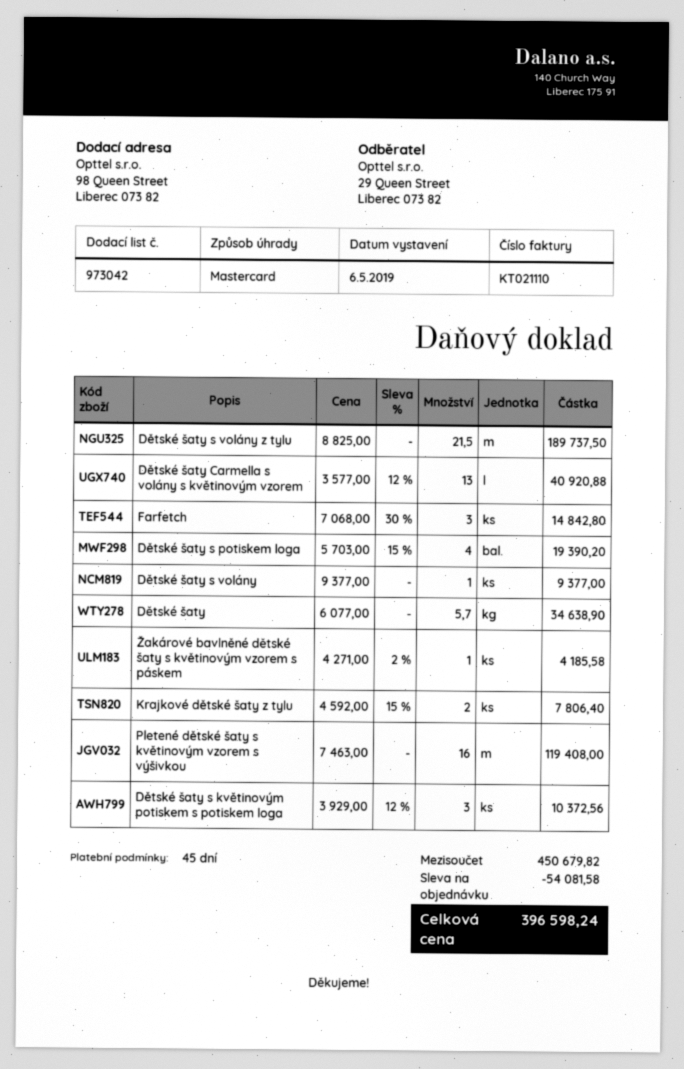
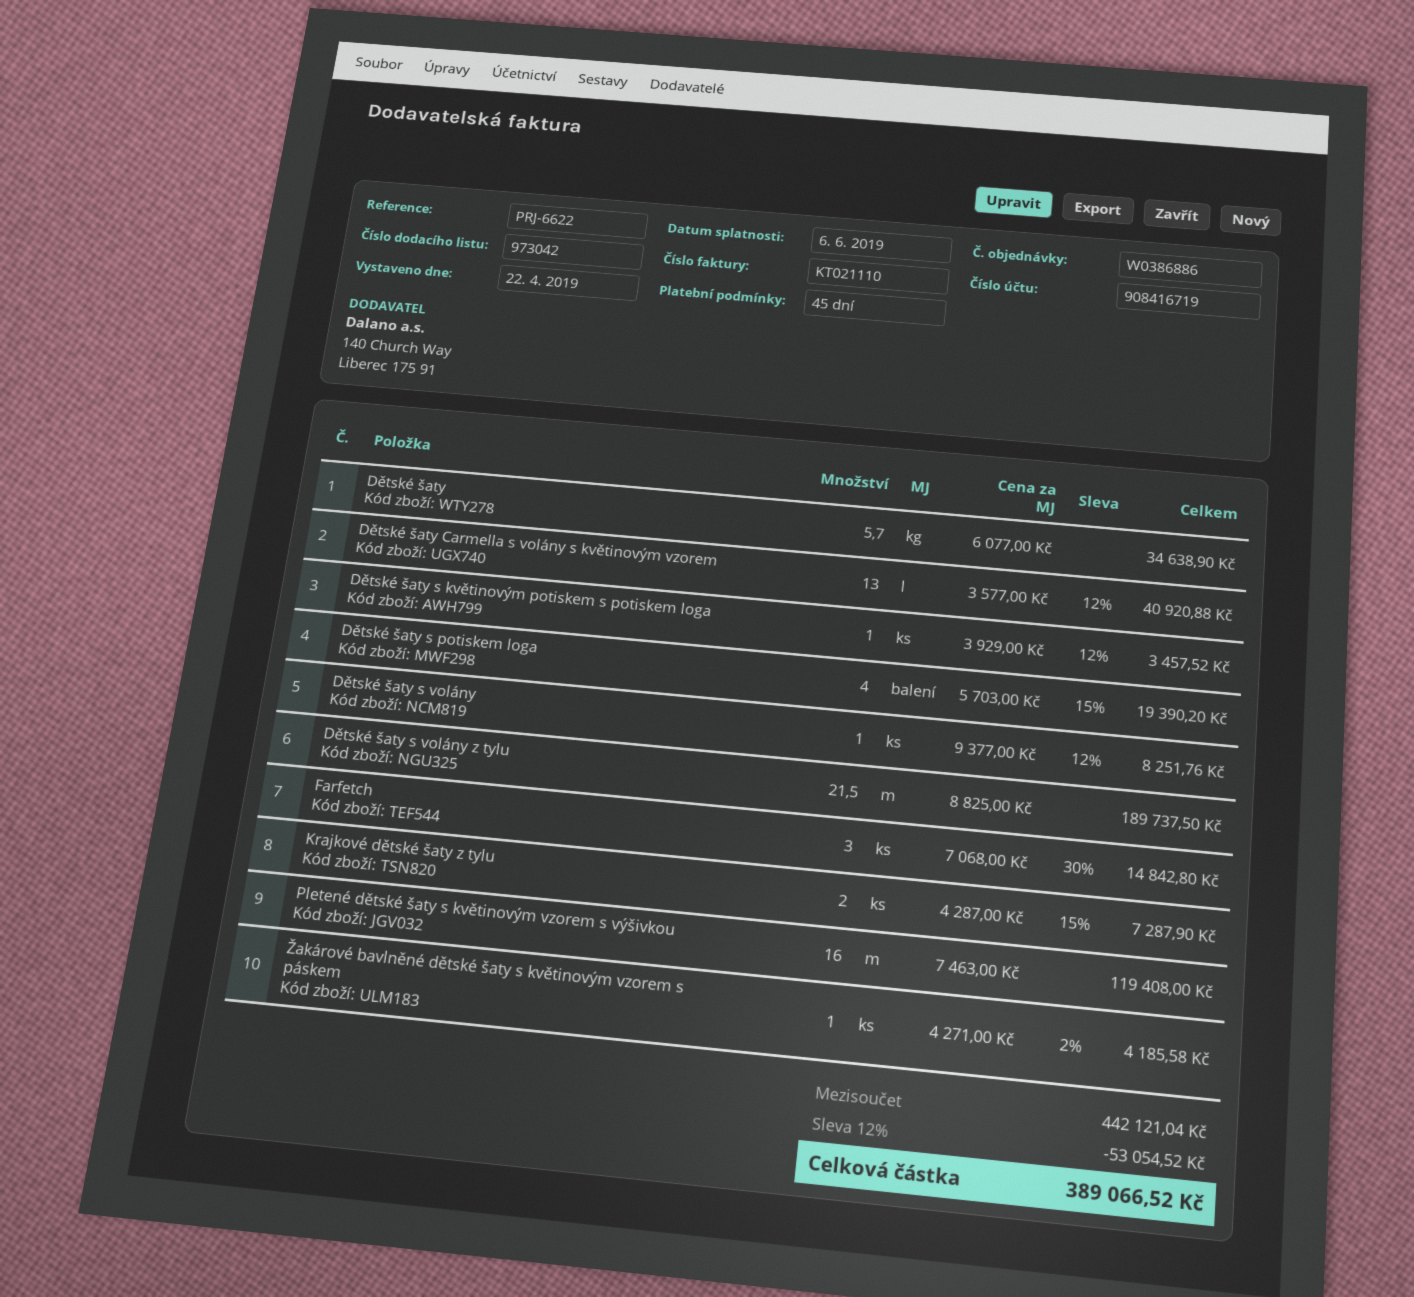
invoice date: 2019-05-06 -> 2019-04-22
Dětské šaty s volány: 1 x 9377.00 = 9377.00 -> 1 x 9377.00 - 12% = 8251.76
Krajkové dětské šaty z tylu: 2 x 4592.00 - 15% = 7806.40 -> 2 x 4287.00 - 15% = 7287.90
Dětské šaty s květinovým potiskem s potiskem loga: 3 x 3929.00 - 12% = 10372.56 -> 1 x 3929.00 - 12% = 3457.52
subtotal: 450679.82 -> 442121.04
discount: 54081.58 -> 53054.52
total: 396598.24 -> 389066.52

